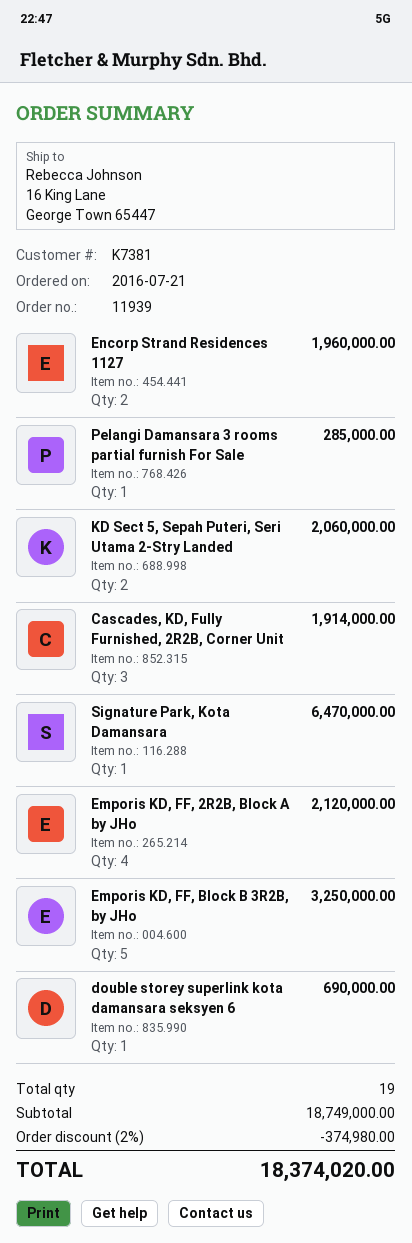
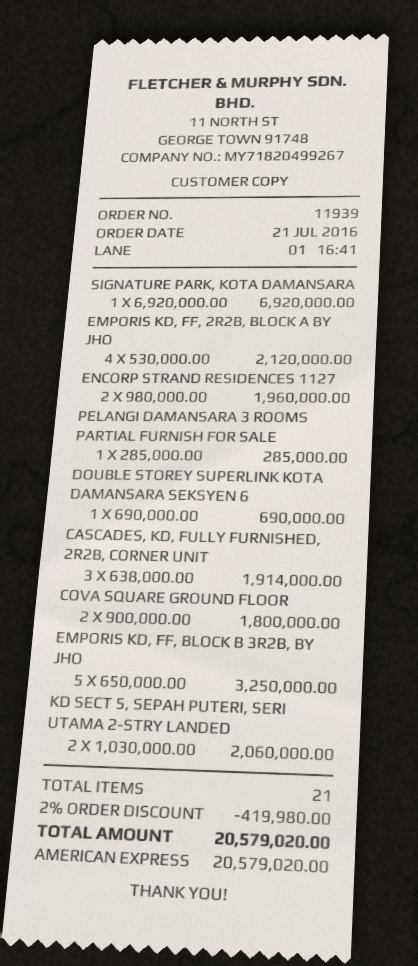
Signature Park, Kota Damansara: 1 for 6470000.00 -> 1 for 6920000.00
COVA SQUARE GROUND FLOOR: none -> 2 for 1800000.00
total quantity: 19 -> 21
discount: 2% = 374980.00 -> 2% = 419980.00
total: 18374020.00 -> 20579020.00

